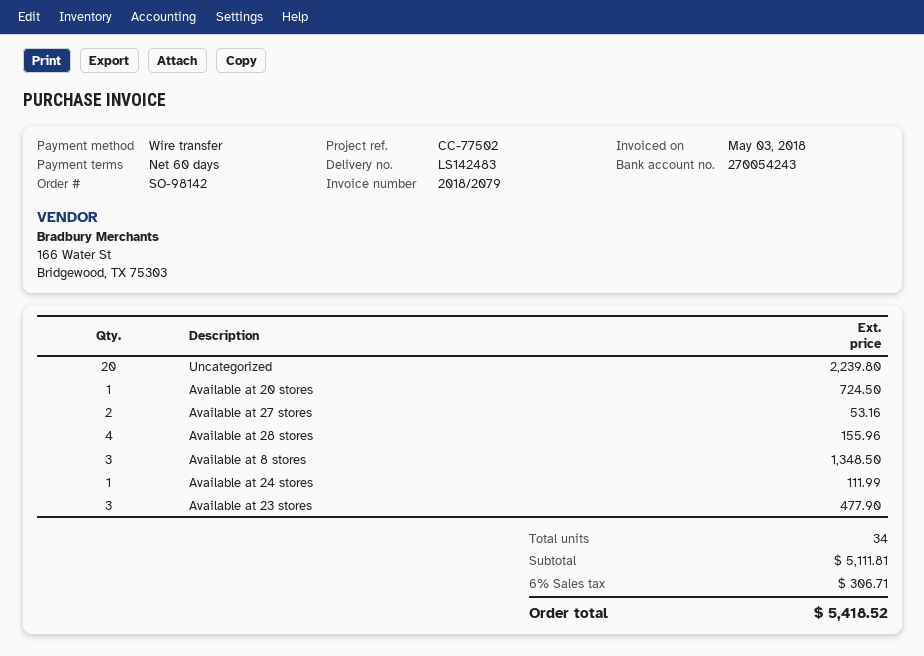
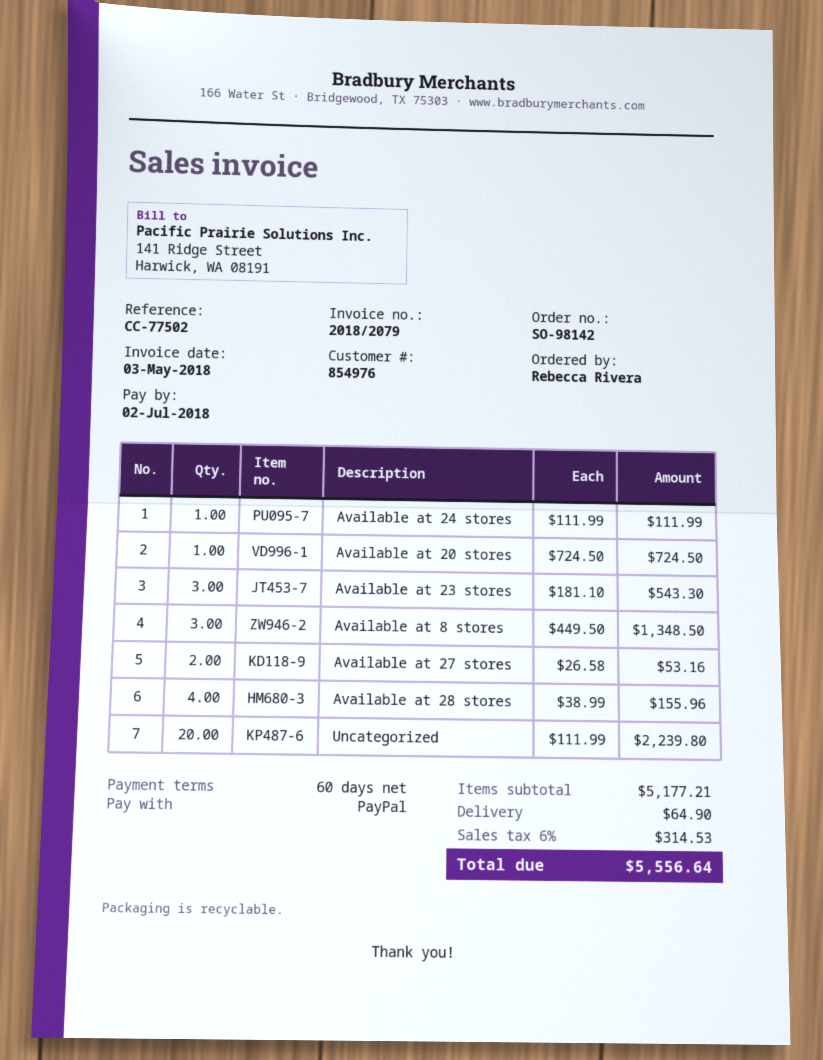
payment method: bank transfer -> PayPal
Available at 23 stores: 3 for 477.90 -> 3 for 543.30
subtotal: 5111.81 -> 5177.21
shipping: none -> 64.90
tax: 6% = 306.71 -> 6% = 314.53
total: 5418.52 -> 5556.64

